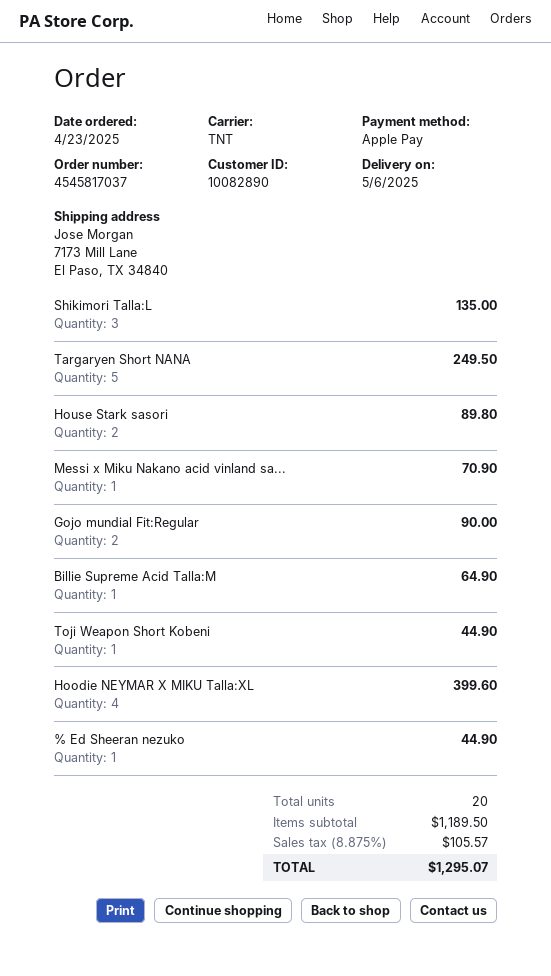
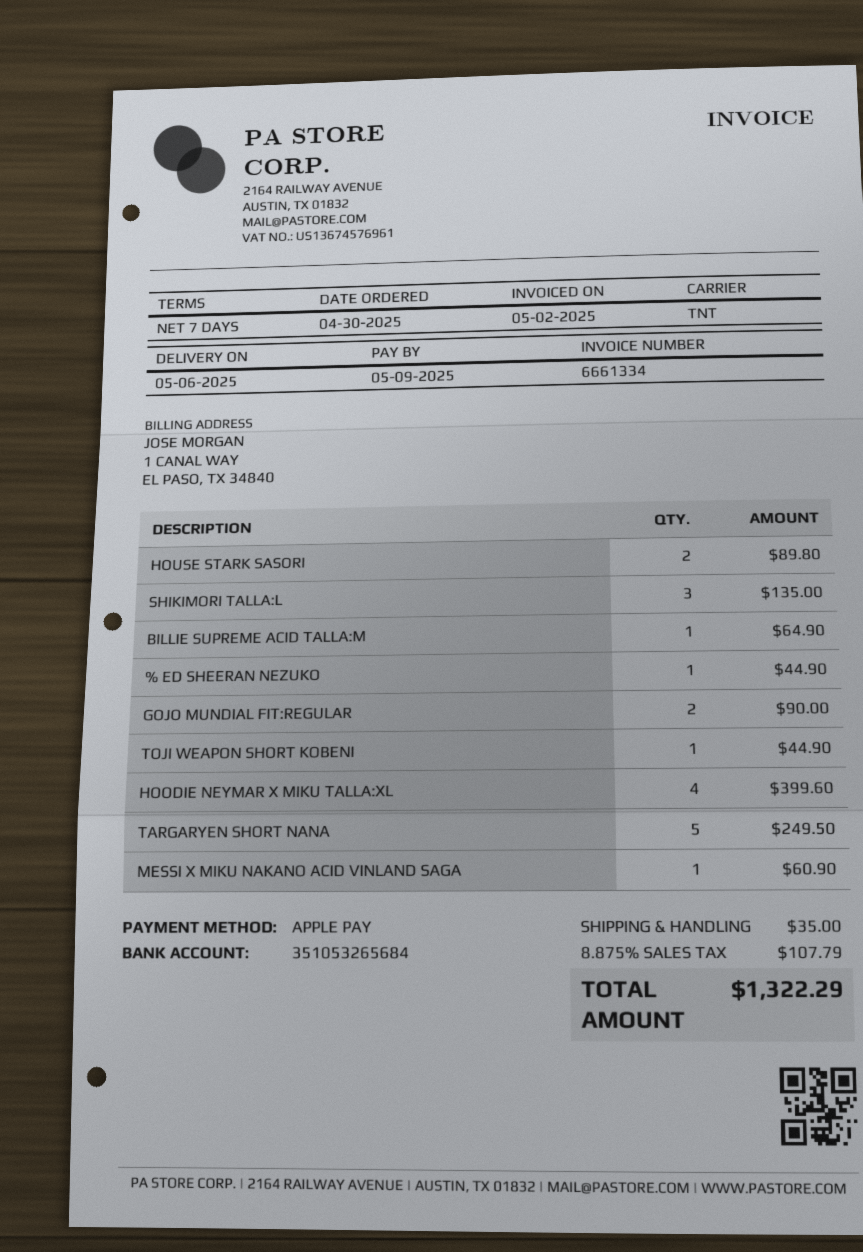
order date: 2025-04-23 -> 2025-04-30
Messi x Miku Nakano acid vinland sa...: 1 for 70.90 -> 1 for 60.90
shipping: none -> 35.00
tax: 8.875% = 105.57 -> 8.875% = 107.79
total: 1295.07 -> 1322.29

